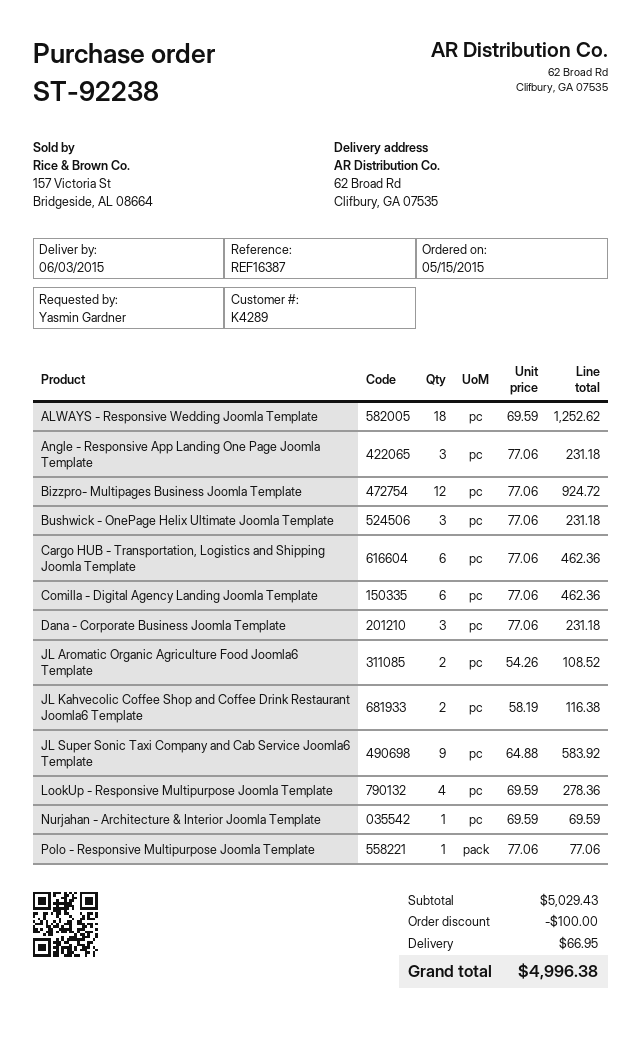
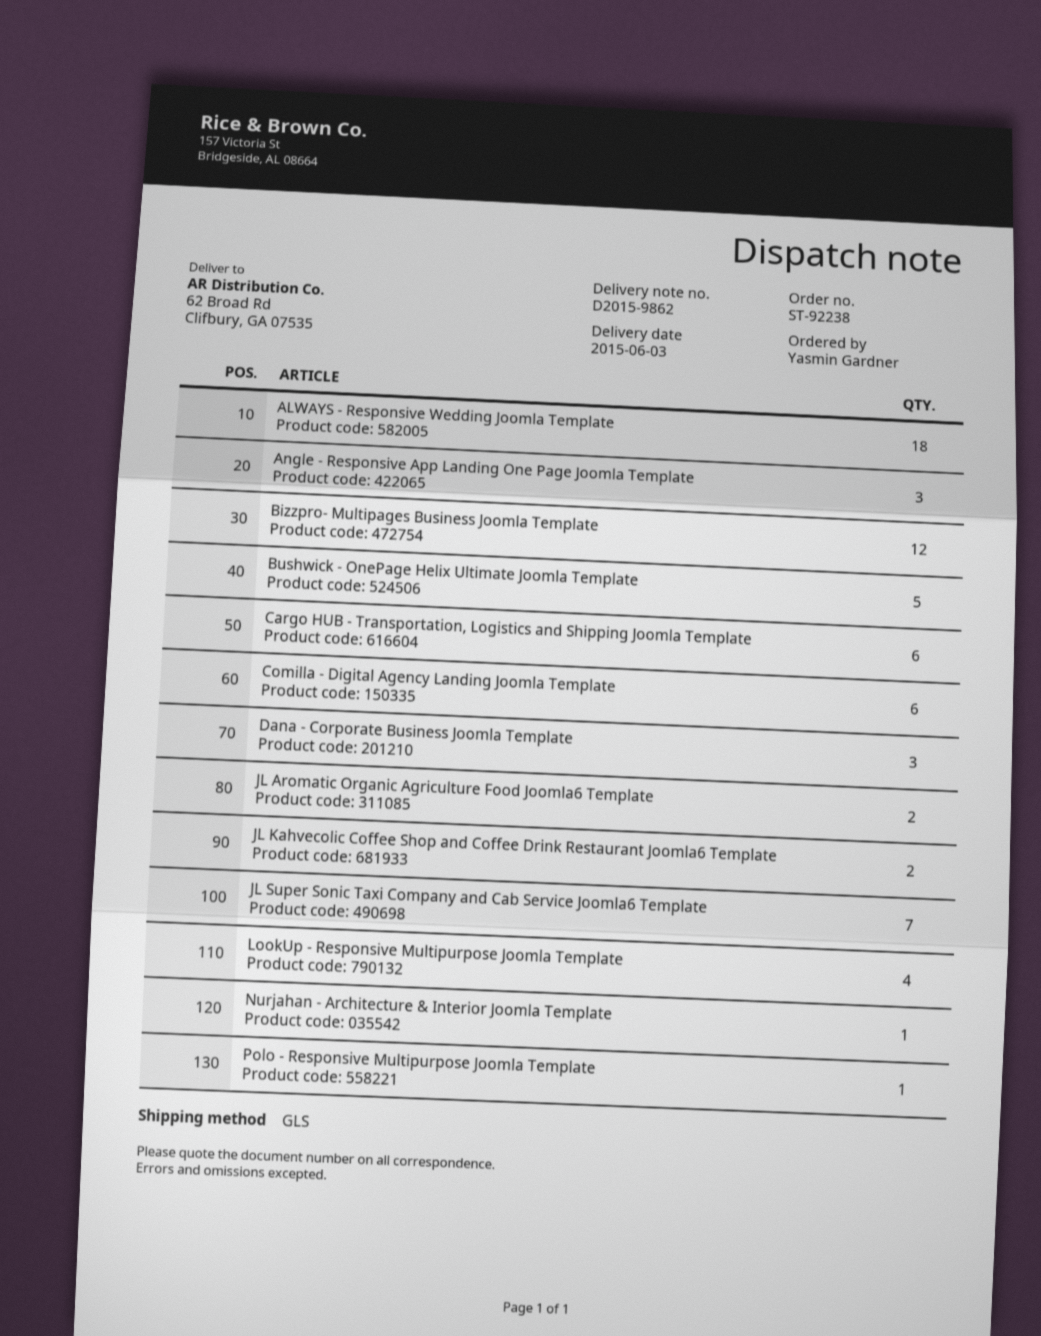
Bushwick - OnePage Helix Ultimate Joomla Template: 3 -> 5
JL Super Sonic Taxi Company and Cab Service Joomla6 Template: 9 -> 7

